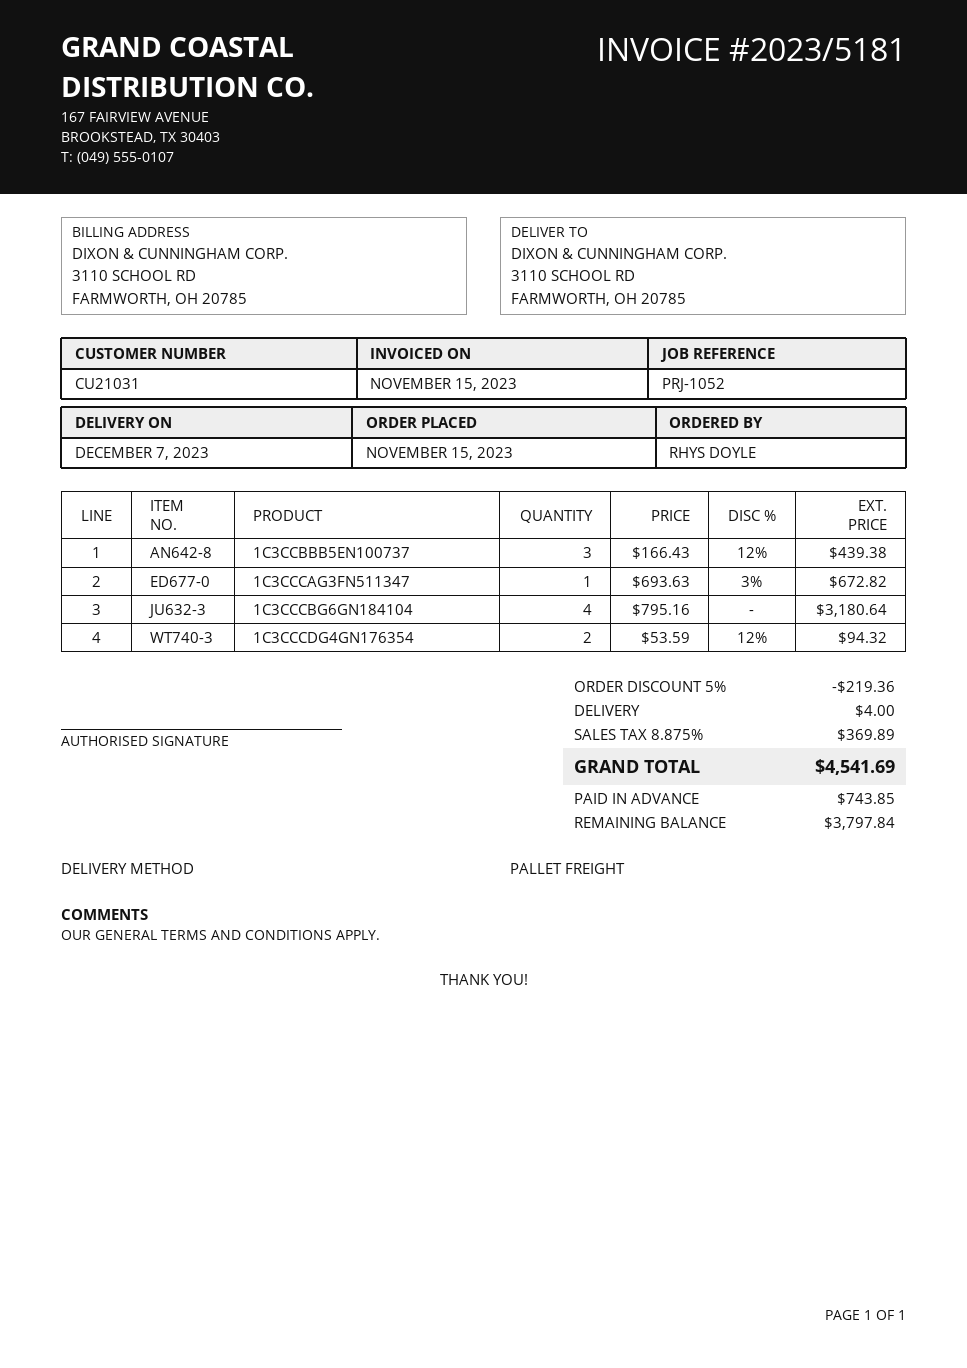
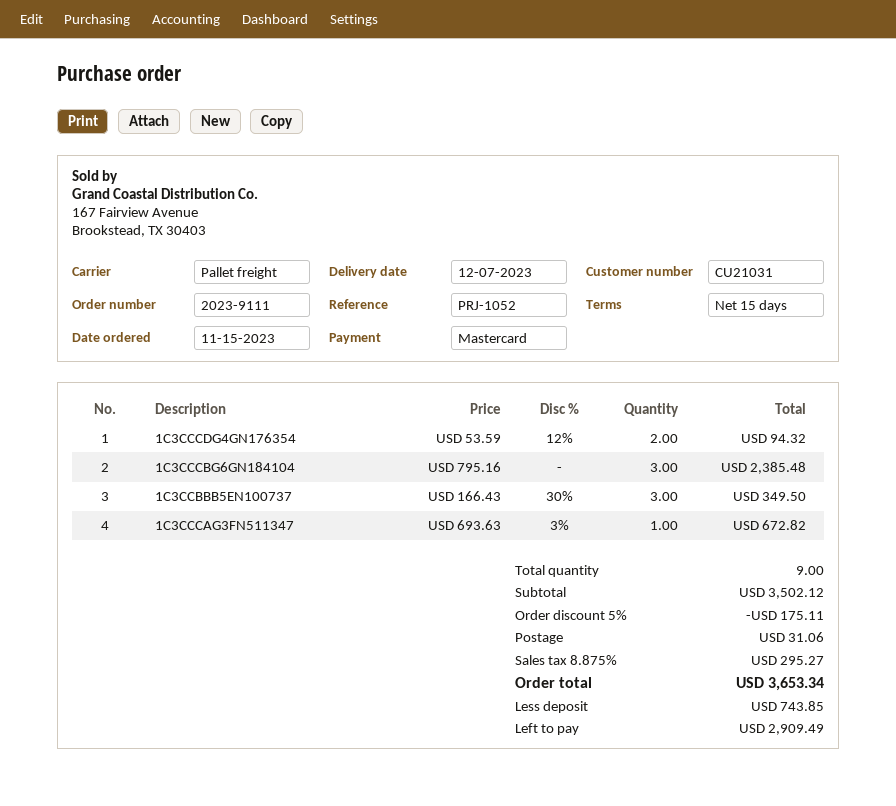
1C3CCBBB5EN100737: 3 x 166.43 - 12% = 439.38 -> 3 x 166.43 - 30% = 349.50
1C3CCCBG6GN184104: 4 x 795.16 = 3180.64 -> 3 x 795.16 = 2385.48
discount: 5% = 219.36 -> 5% = 175.11
shipping: 4.00 -> 31.06
tax: 8.875% = 369.89 -> 8.875% = 295.27
total: 4541.69 -> 3653.34
balance: 3797.84 -> 2909.49

